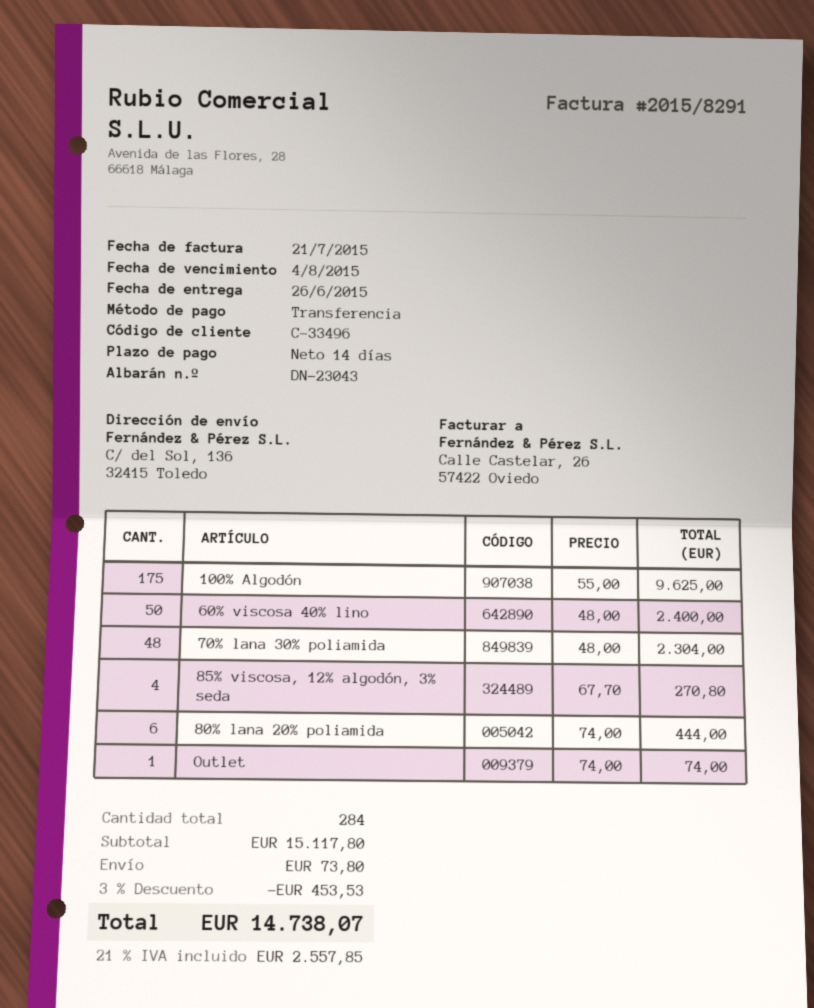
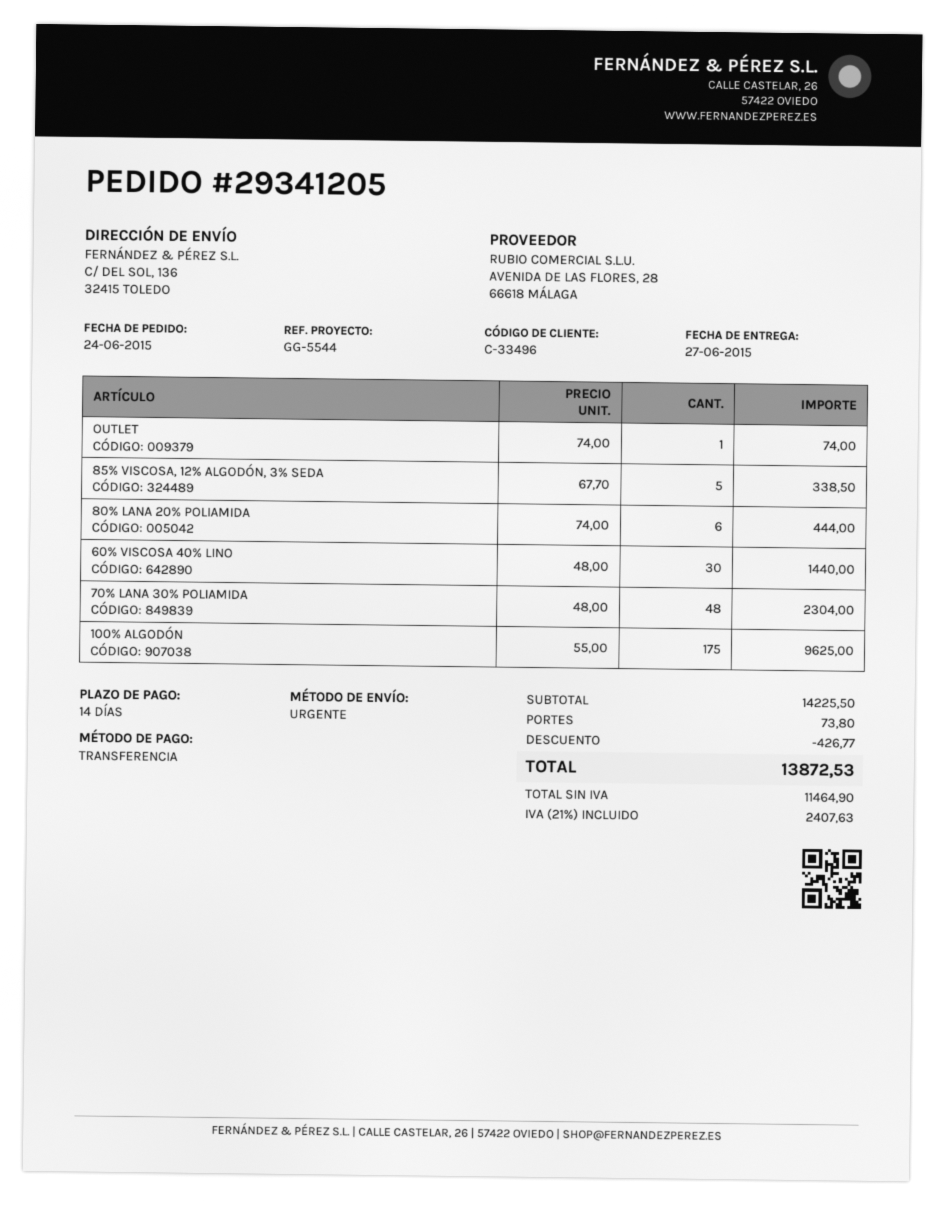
delivery date: 2015-06-26 -> 2015-06-27
60% viscosa 40% lino: 50 x 48.00 = 2400.00 -> 30 x 48.00 = 1440.00
85% viscosa, 12% algodón, 3% seda: 4 x 67.70 = 270.80 -> 5 x 67.70 = 338.50
subtotal: 15117.80 -> 14225.50
discount: 453.53 -> 426.77
tax: 21% = 2557.85 -> 21% = 2407.63
total: 14738.07 -> 13872.53

